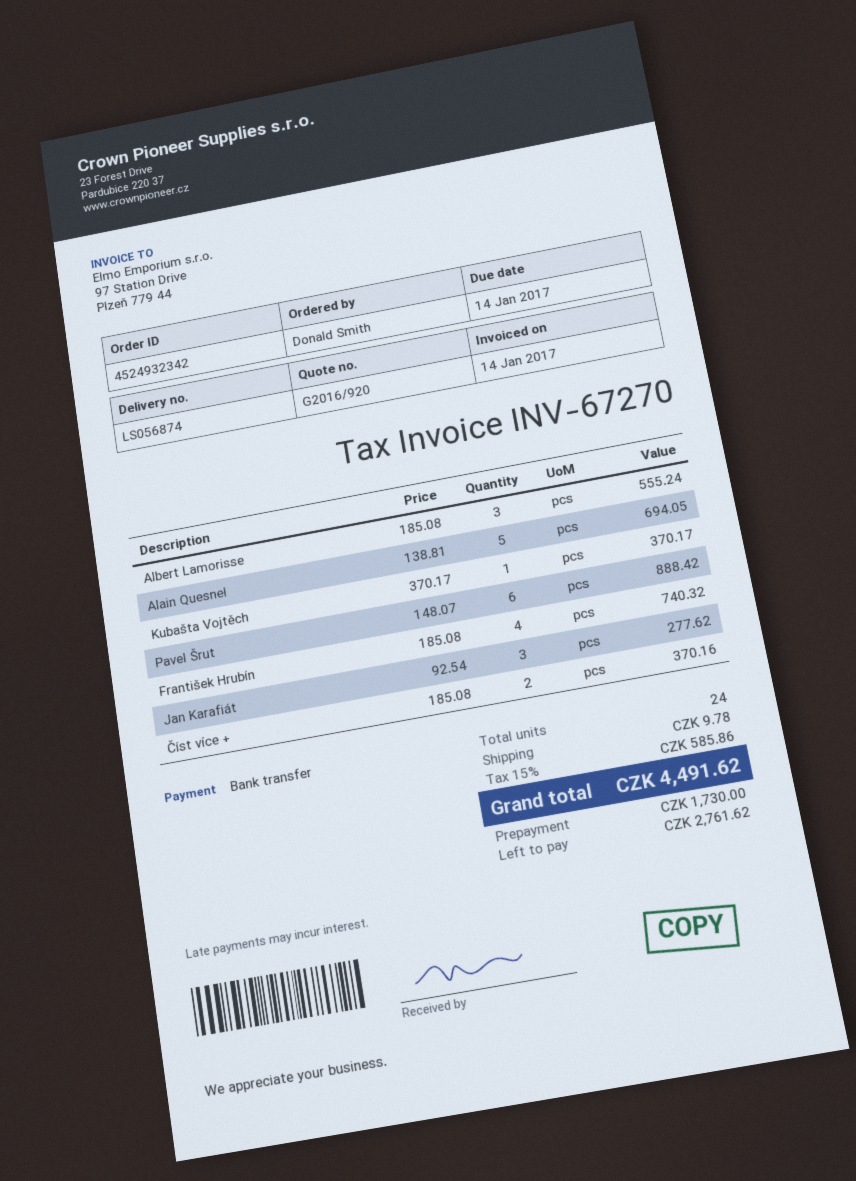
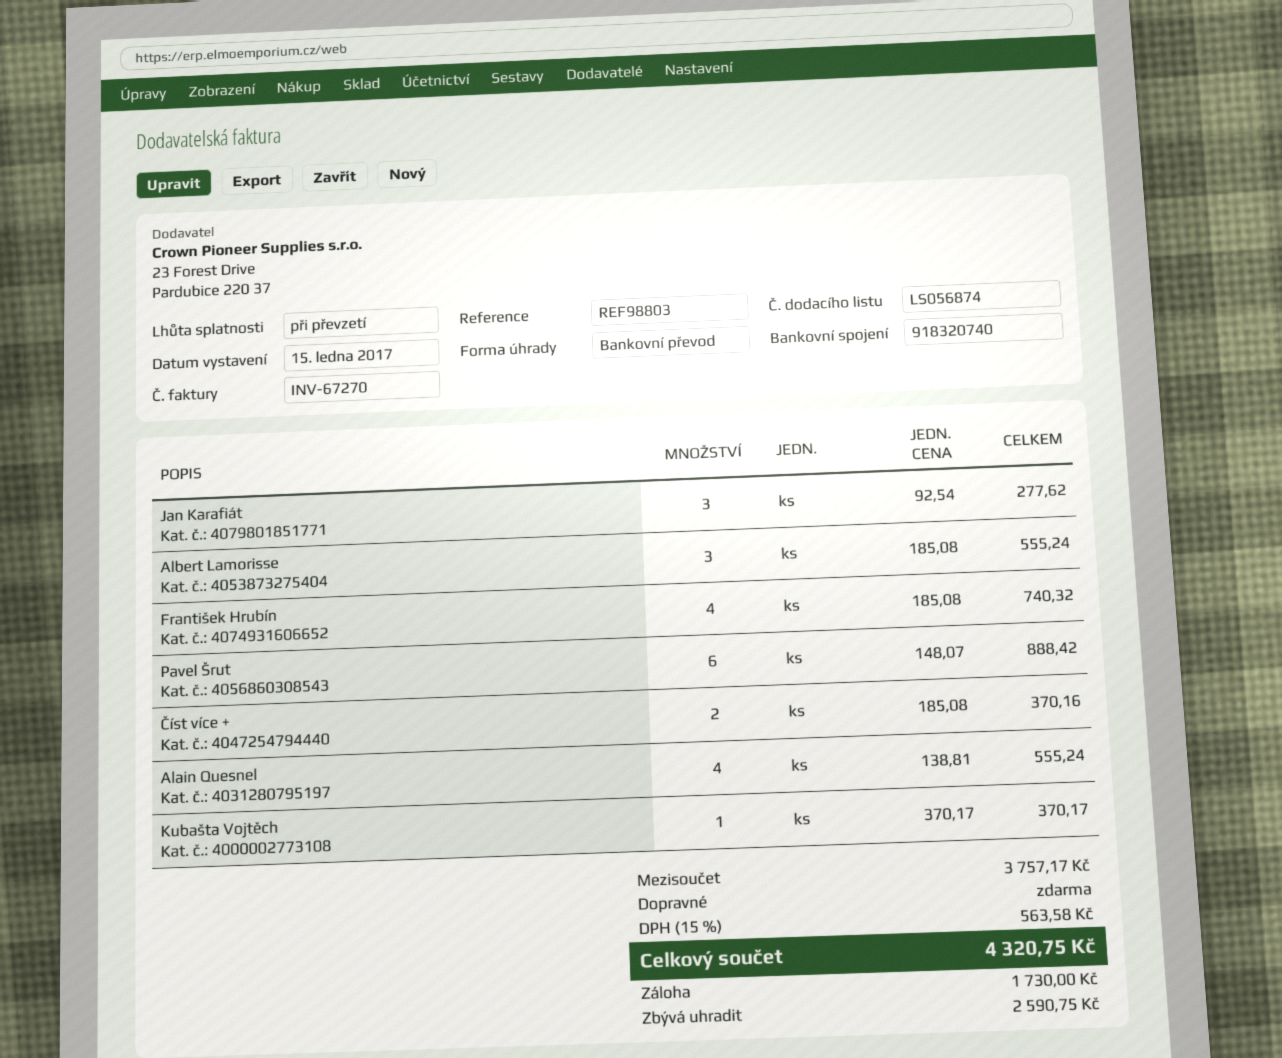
invoice date: 2017-01-14 -> 2017-01-15
Alain Quesnel: 5 x 138.81 = 694.05 -> 4 x 138.81 = 555.24
shipping: 9.78 -> 0.00
tax: 15% = 585.86 -> 15% = 563.58
total: 4491.62 -> 4320.75
balance: 2761.62 -> 2590.75

